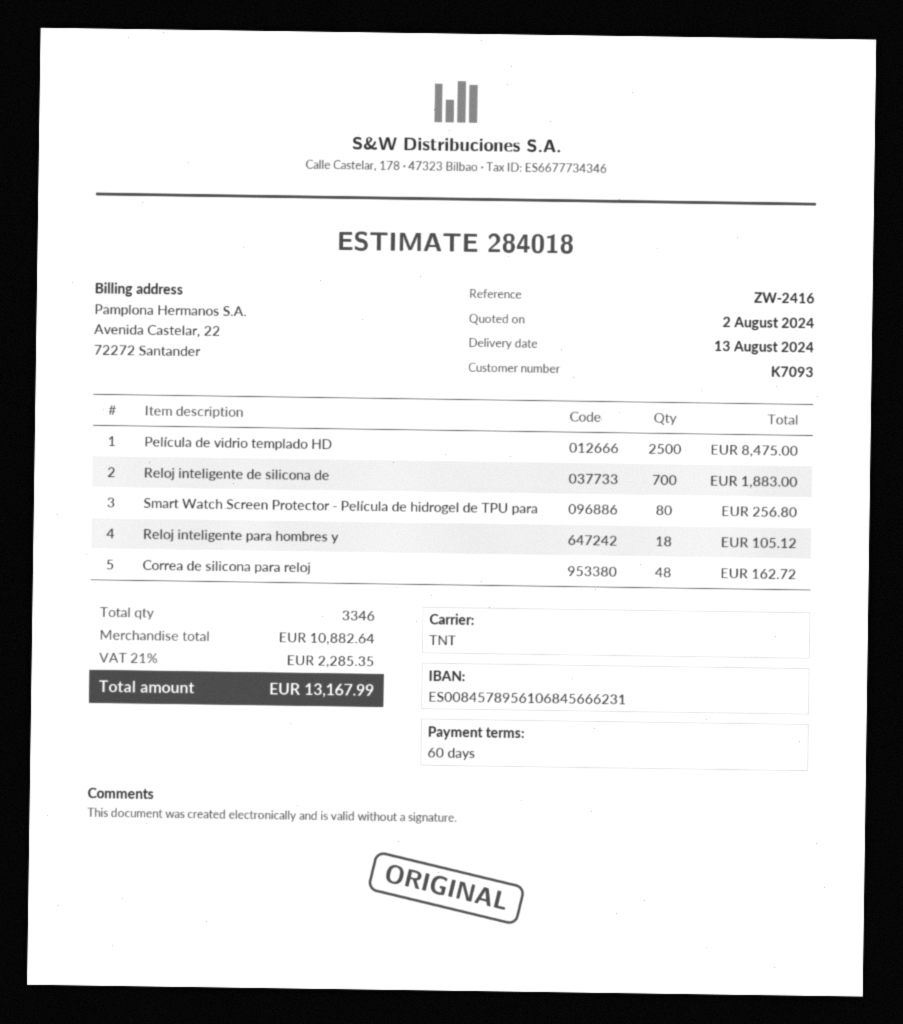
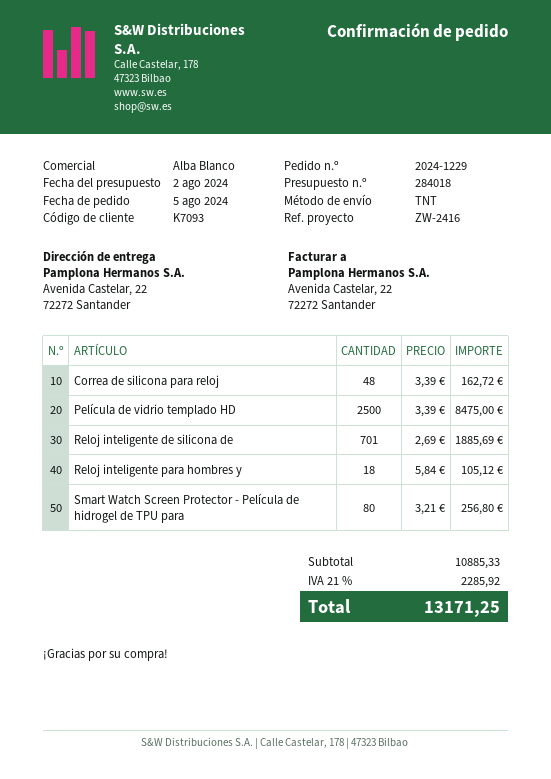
Reloj inteligente de silicona de: 700 for 1883.00 -> 701 for 1885.69
subtotal: 10882.64 -> 10885.33
tax: 21% = 2285.35 -> 21% = 2285.92
total: 13167.99 -> 13171.25

